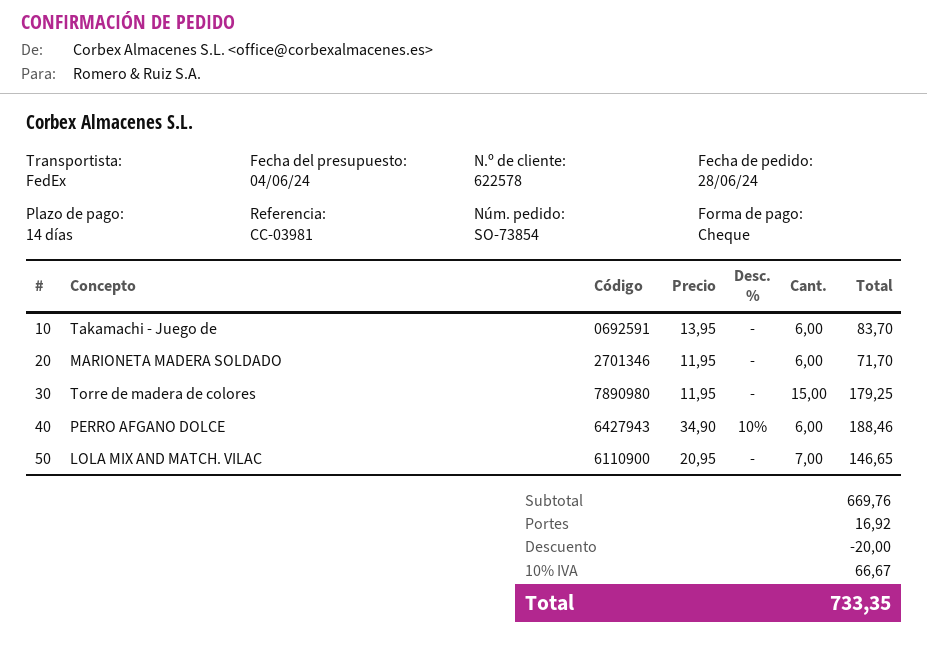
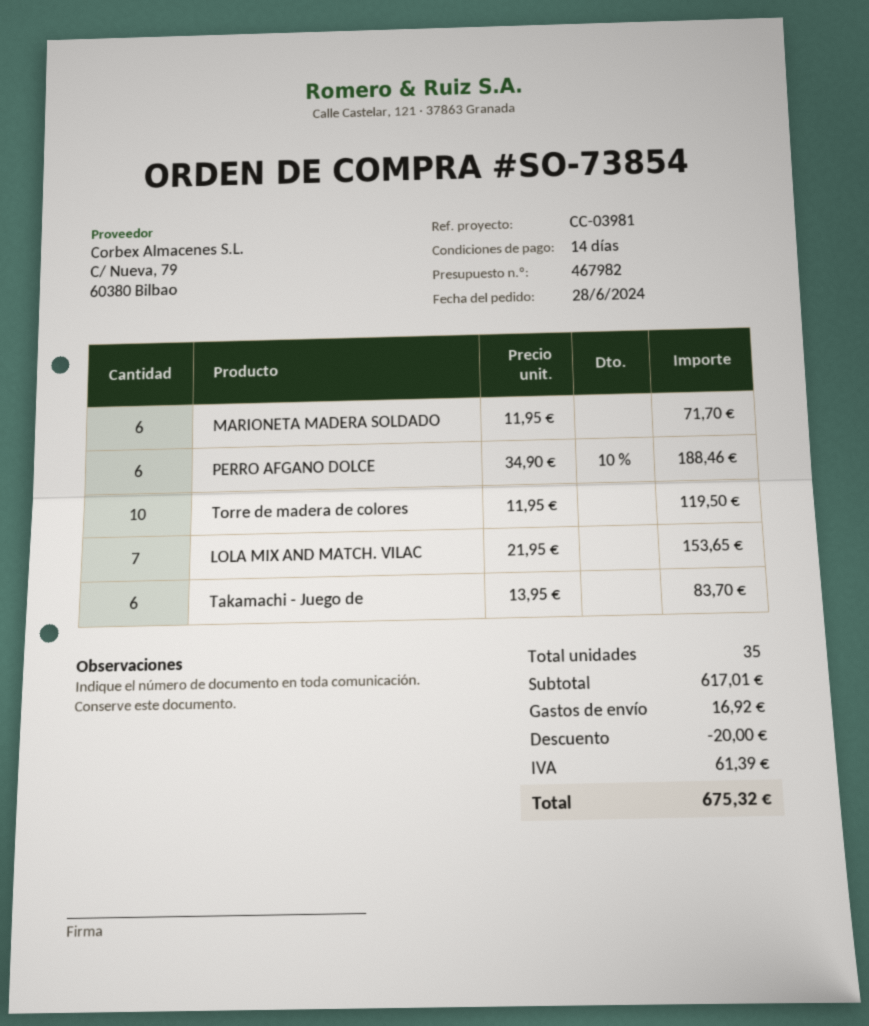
Torre de madera de colores: 15 x 11.95 = 179.25 -> 10 x 11.95 = 119.50
LOLA MIX AND MATCH. VILAC: 7 x 20.95 = 146.65 -> 7 x 21.95 = 153.65
subtotal: 669.76 -> 617.01
tax: 66.67 -> 61.39
total: 733.35 -> 675.32

